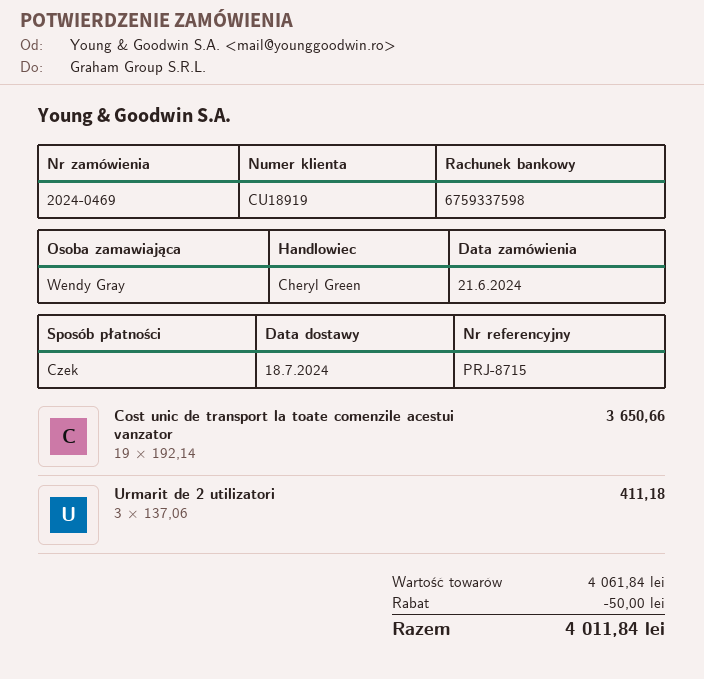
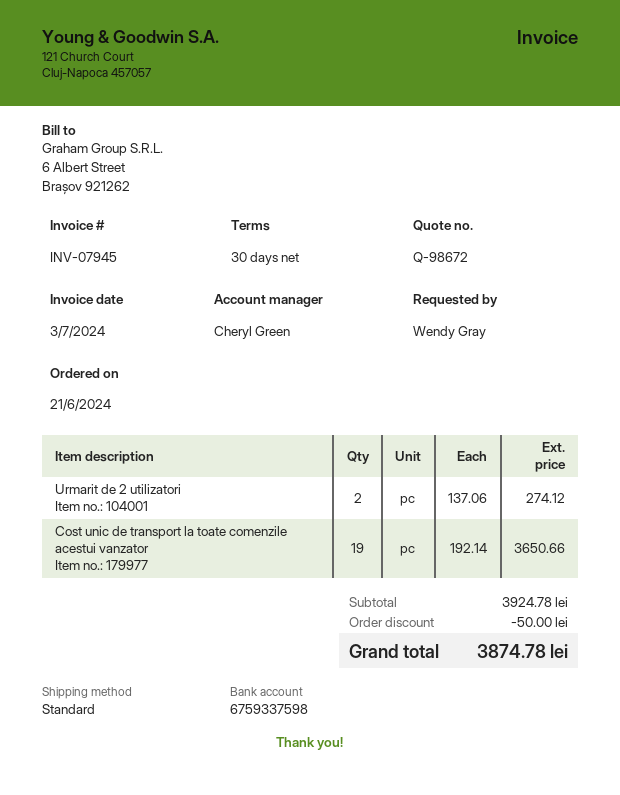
Urmarit de 2 utilizatori: 3 x 137.06 = 411.18 -> 2 x 137.06 = 274.12
subtotal: 4061.84 -> 3924.78
total: 4011.84 -> 3874.78

